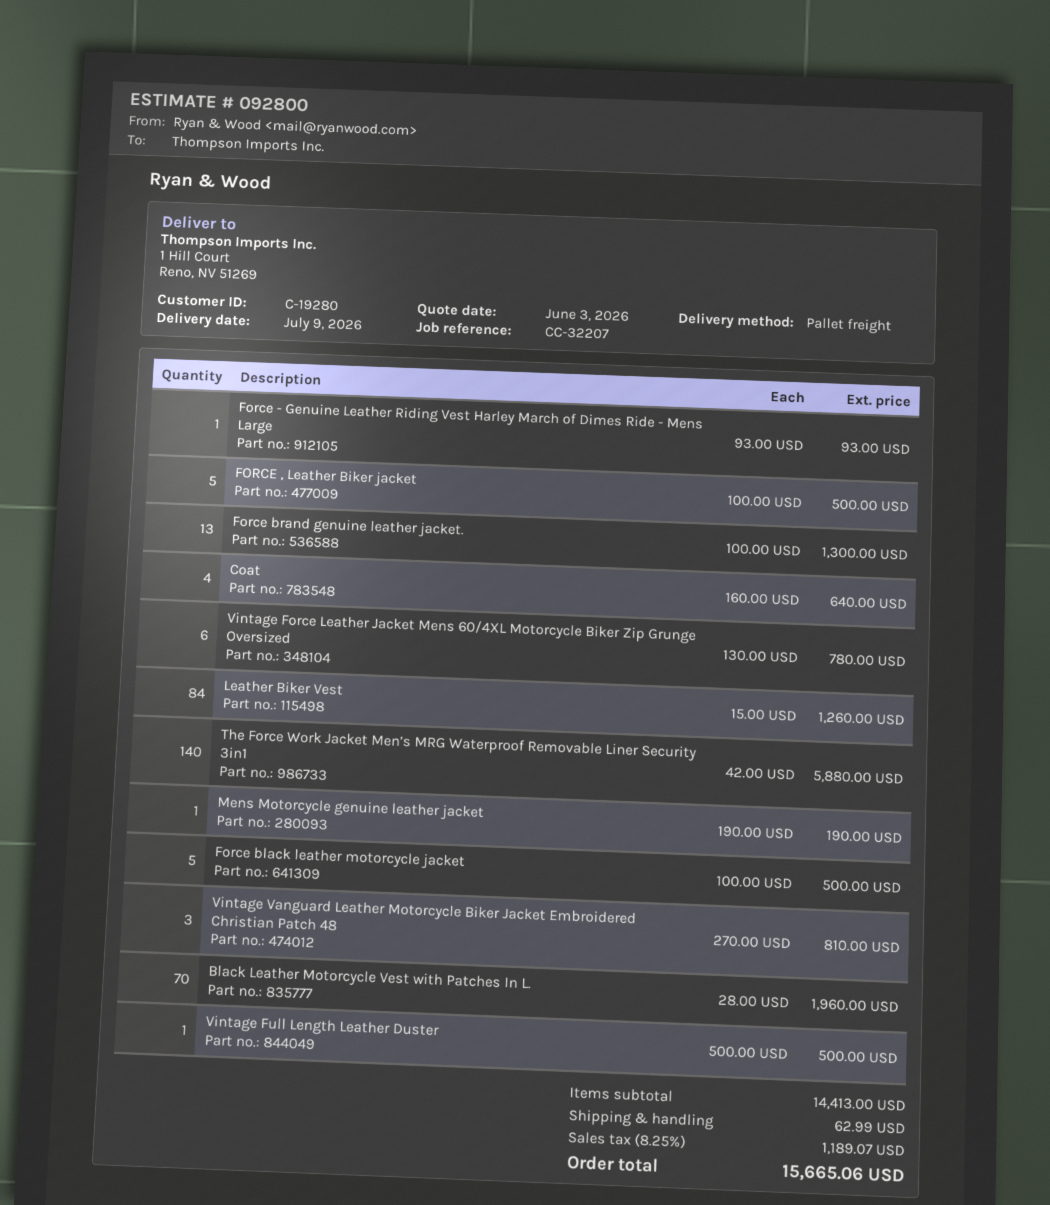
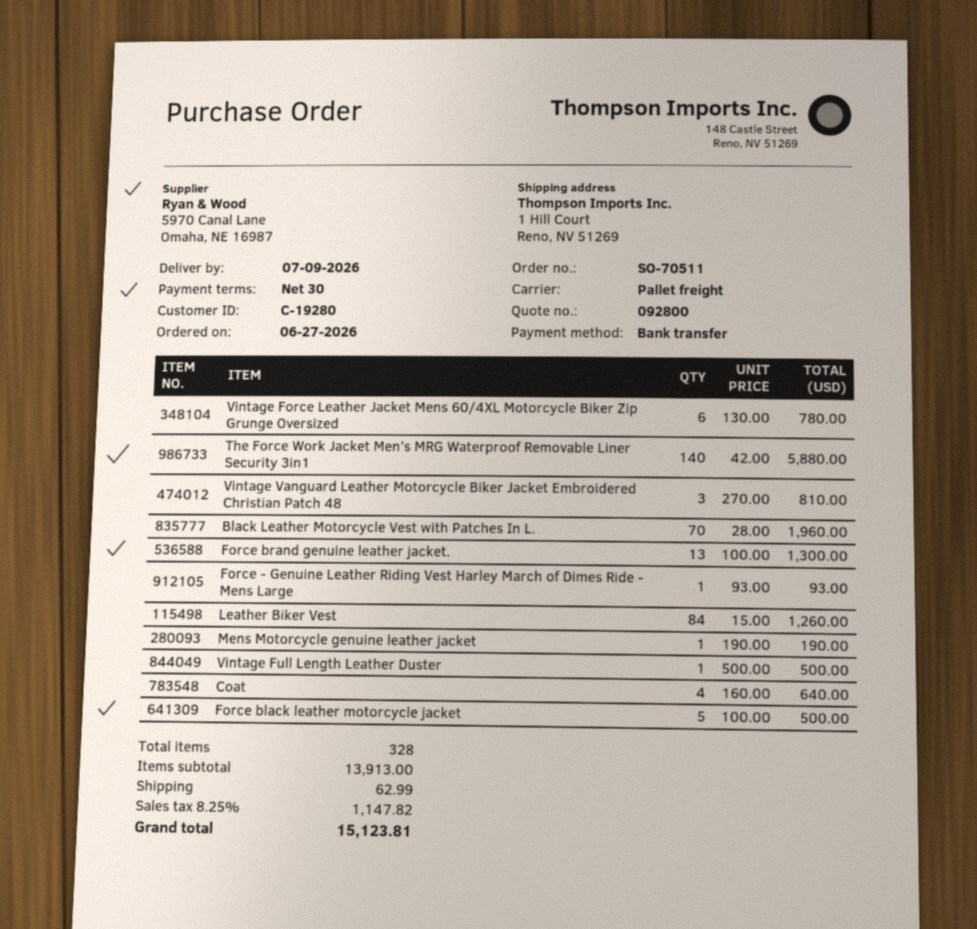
FORCE , Leather Biker jacket: 5 x 100.00 = 500.00 -> none
subtotal: 14413.00 -> 13913.00
tax: 8.25% = 1189.07 -> 8.25% = 1147.82
total: 15665.06 -> 15123.81

